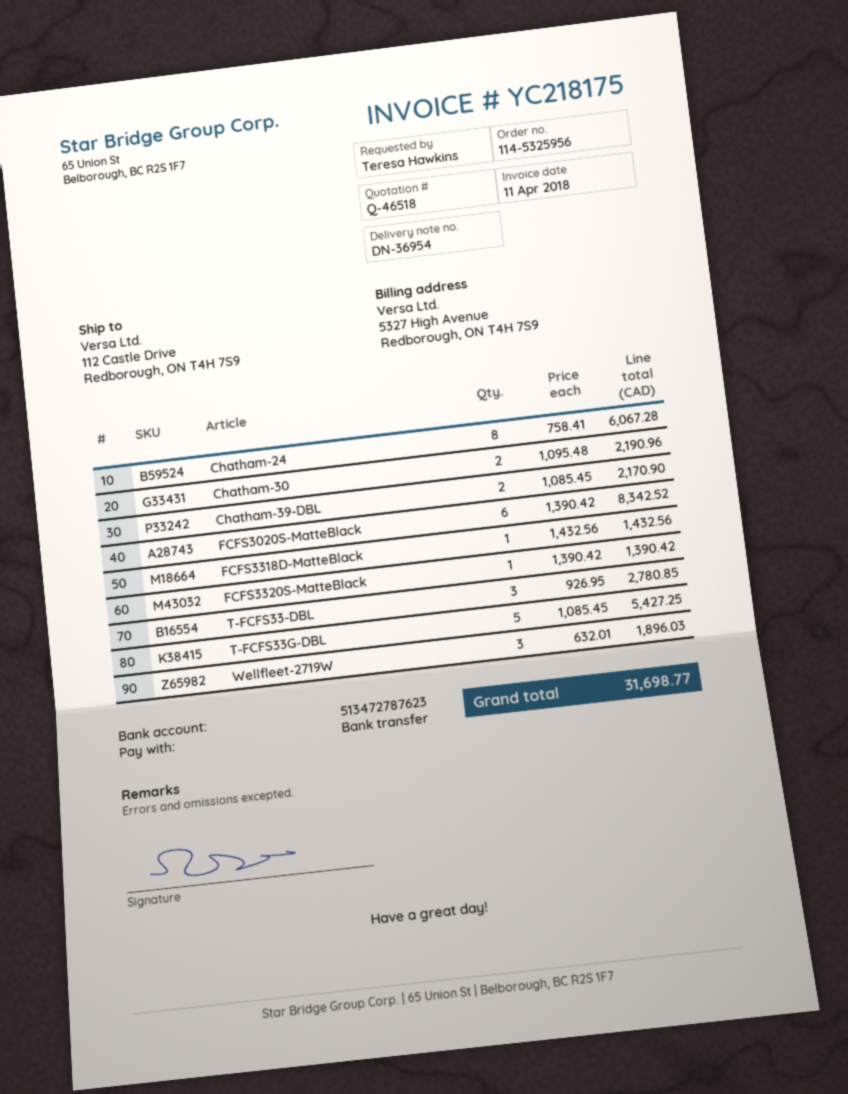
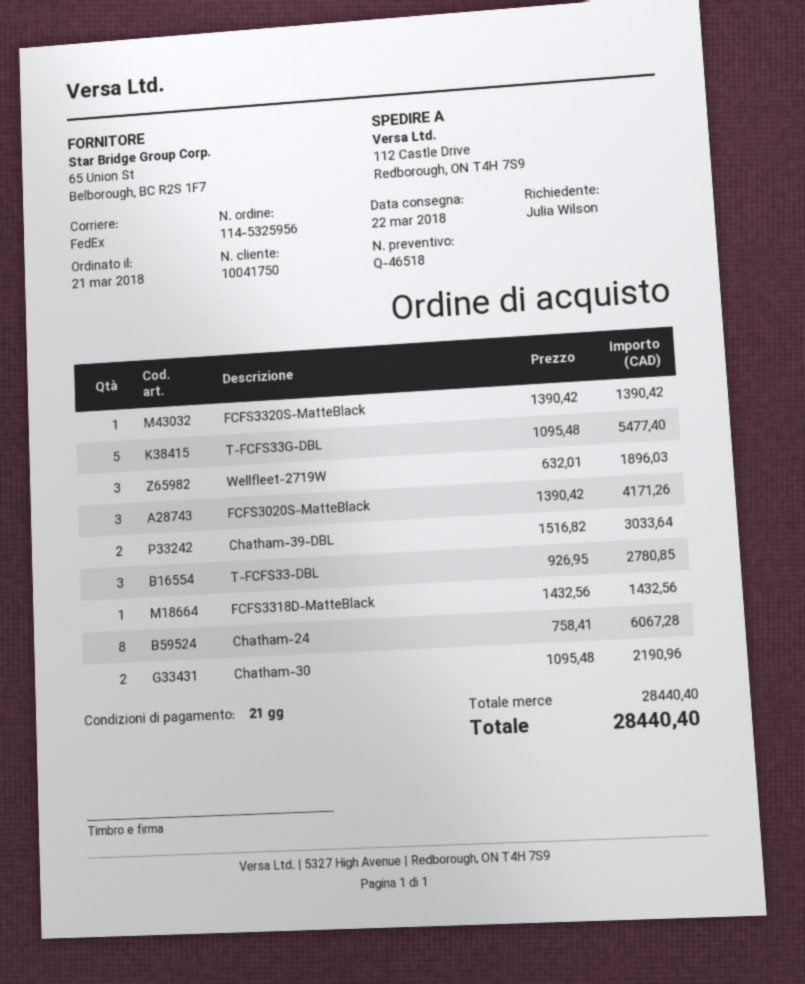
ordered by: Teresa Hawkins -> Julia Wilson
Chatham-39-DBL: 2 x 1085.45 = 2170.90 -> 2 x 1516.82 = 3033.64
FCFS3020S-MatteBlack: 6 x 1390.42 = 8342.52 -> 3 x 1390.42 = 4171.26
T-FCFS33G-DBL: 5 x 1085.45 = 5427.25 -> 5 x 1095.48 = 5477.40
total: 31698.77 -> 28440.40

